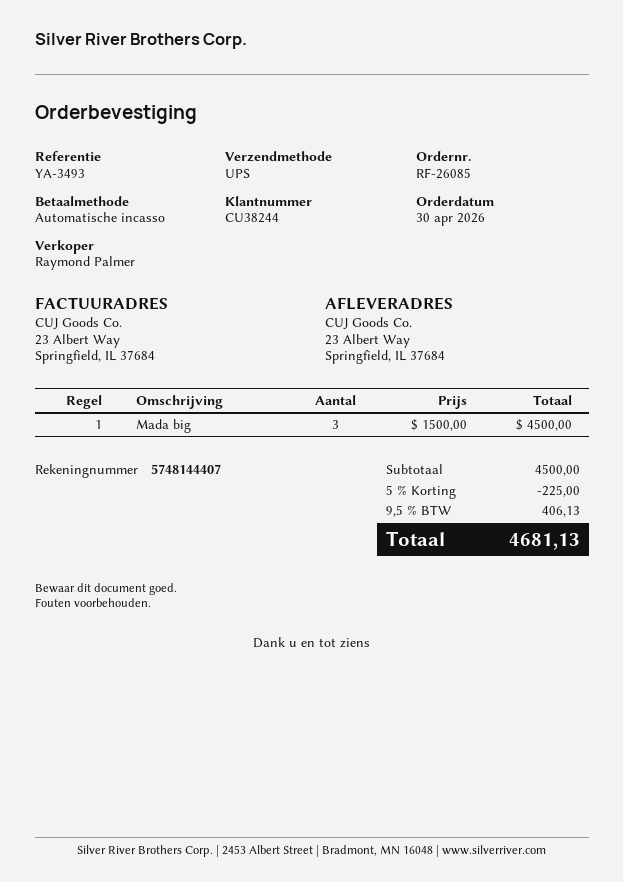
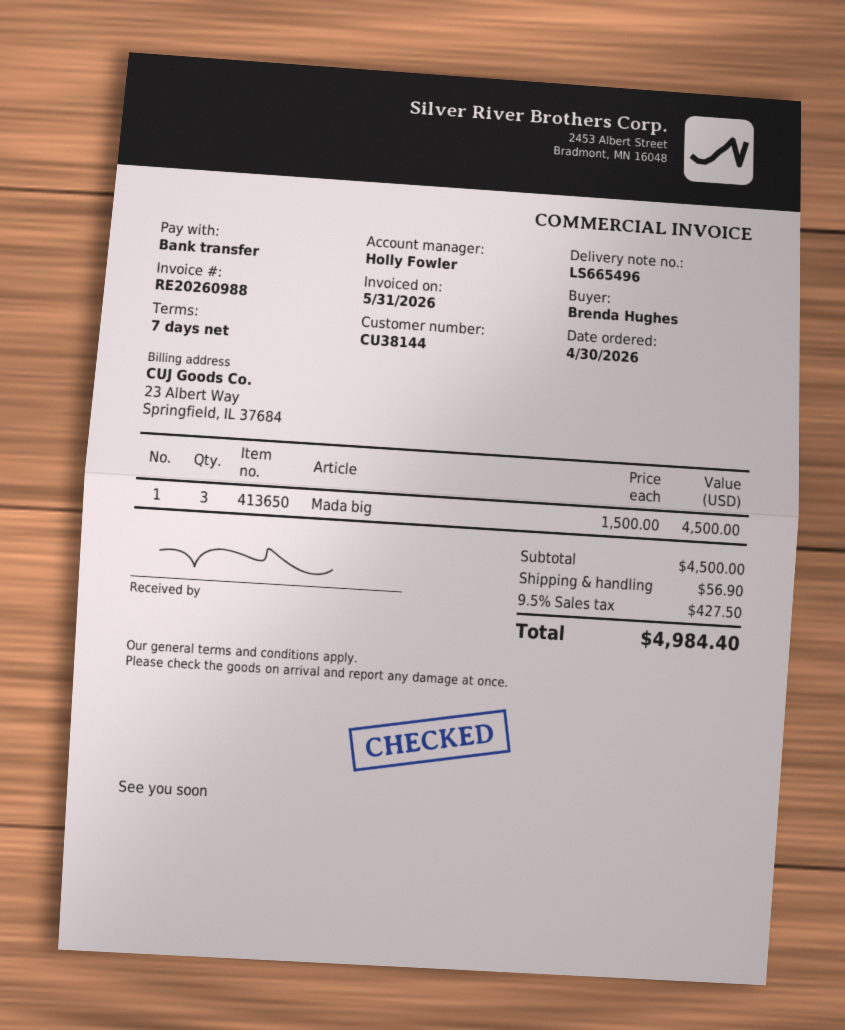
customer number: CU38244 -> CU38144
sales rep: Raymond Palmer -> Holly Fowler
payment method: direct debit -> bank transfer
discount: 5% = 225.00 -> none
shipping: none -> 56.90
tax: 9.5% = 406.13 -> 9.5% = 427.50
total: 4681.13 -> 4984.40

